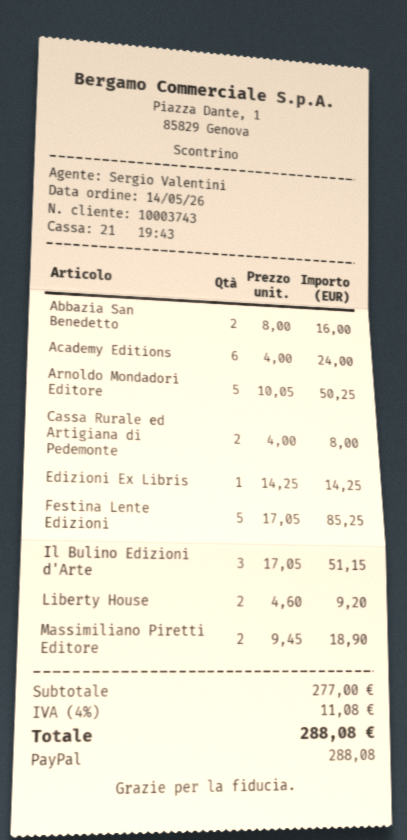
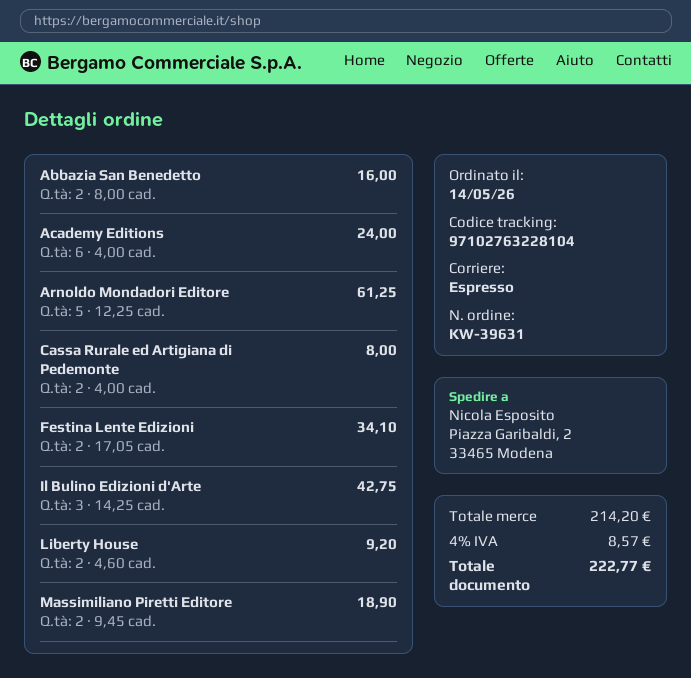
Arnoldo Mondadori Editore: 5 x 10.05 = 50.25 -> 5 x 12.25 = 61.25
Edizioni Ex Libris: 1 x 14.25 = 14.25 -> none
Festina Lente Edizioni: 5 x 17.05 = 85.25 -> 2 x 17.05 = 34.10
Il Bulino Edizioni d'Arte: 3 x 17.05 = 51.15 -> 3 x 14.25 = 42.75
subtotal: 277.00 -> 214.20
tax: 4% = 11.08 -> 4% = 8.57
total: 288.08 -> 222.77

